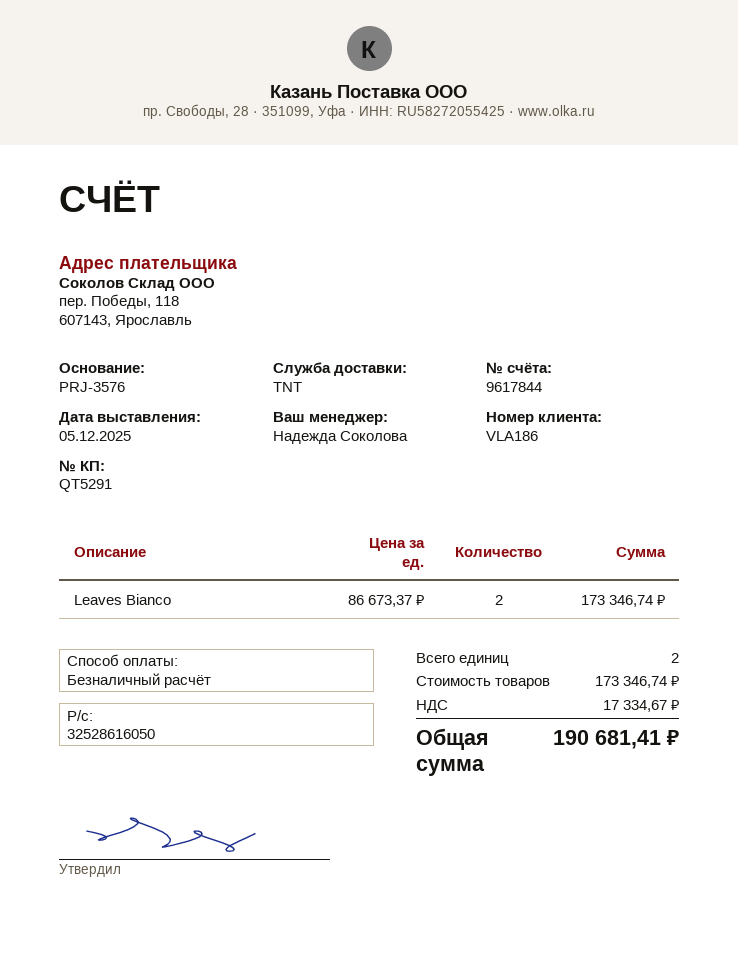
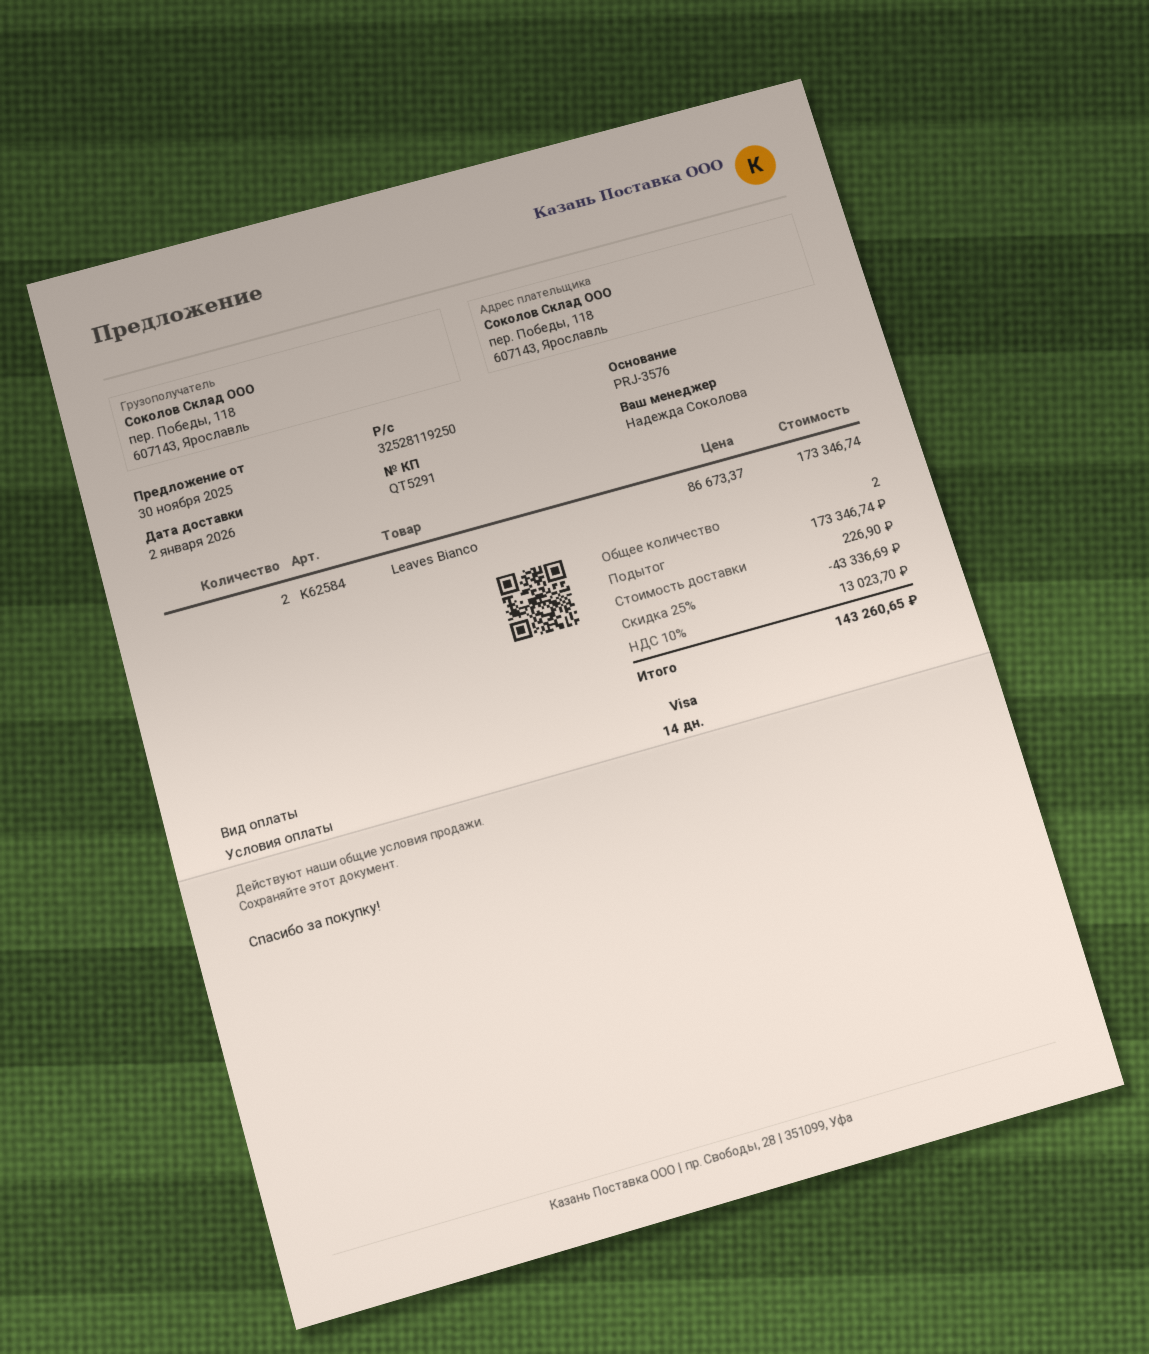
payment method: bank transfer -> Visa
bank account: 32528616050 -> 32528119250
discount: none -> 25% = 43336.69
shipping: none -> 226.90
tax: 17334.67 -> 13023.70
total: 190681.41 -> 143260.65

